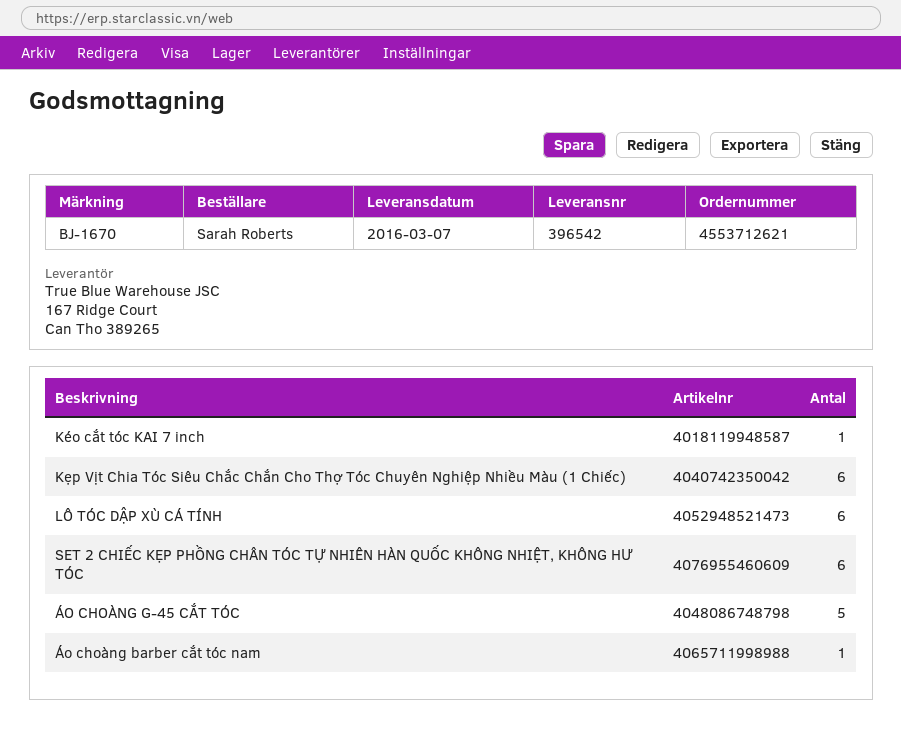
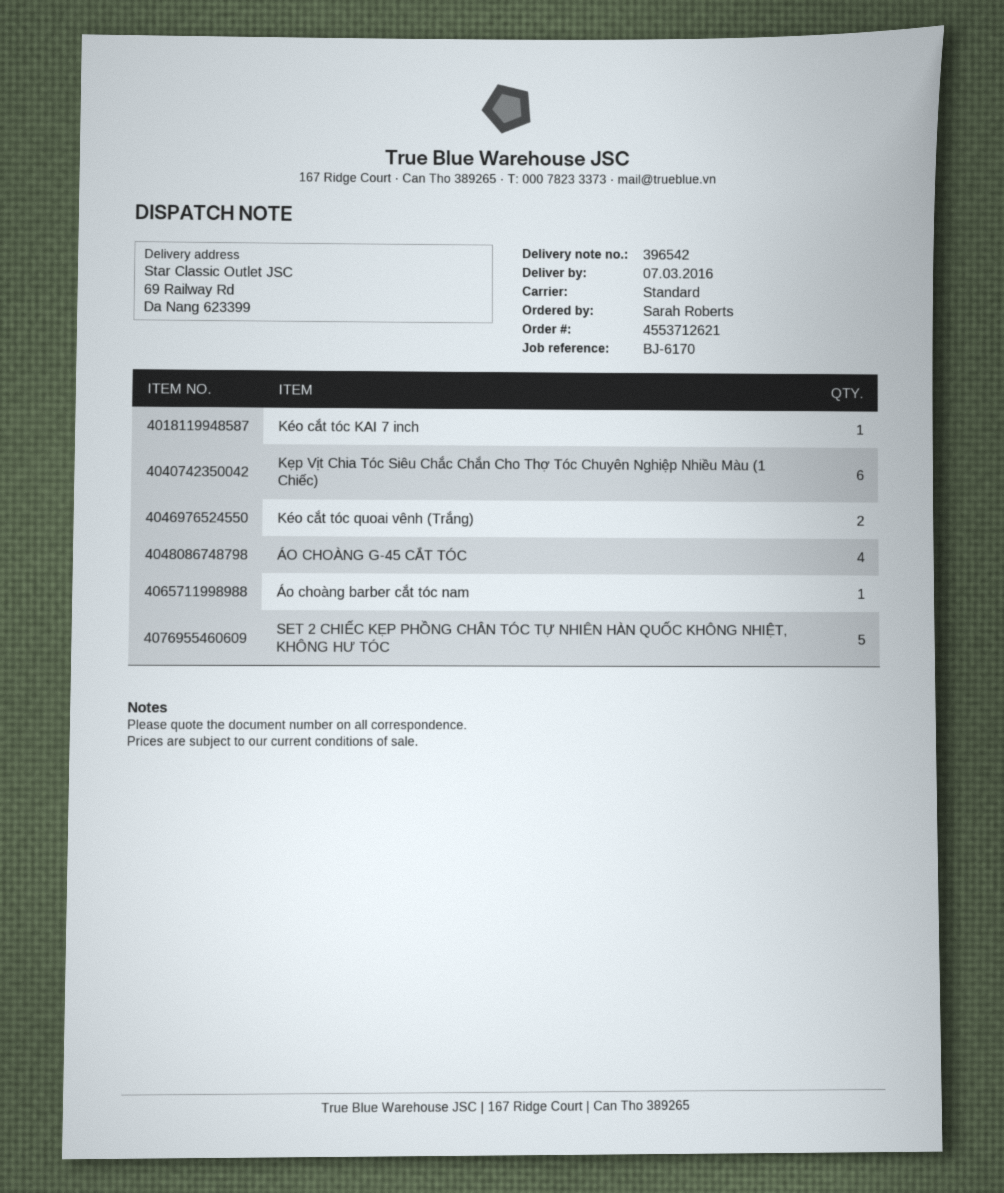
reference: BJ-1670 -> BJ-6170
LÔ TÓC DẬP XÙ CÁ TÍNH: 6 -> none
SET 2 CHIẾC KẸP PHỒNG CHÂN TÓC TỰ NHIÊN HÀN QUỐC KHÔNG NHIỆT, KHÔNG HƯ TÓC: 6 -> 5
ÁO CHOÀNG G-45 CẮT TÓC: 5 -> 4
Kéo cắt tóc quoai vênh (Trắng): none -> 2

